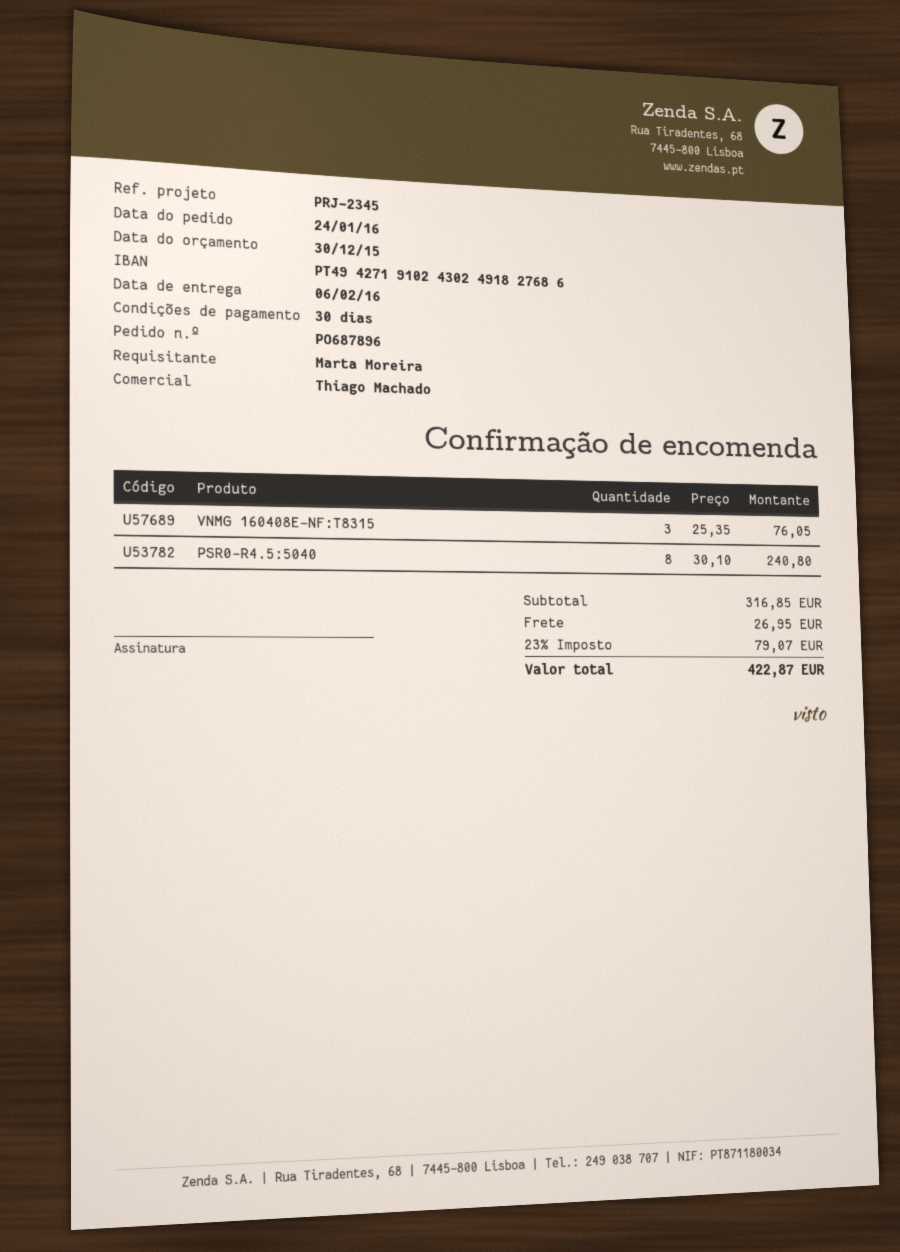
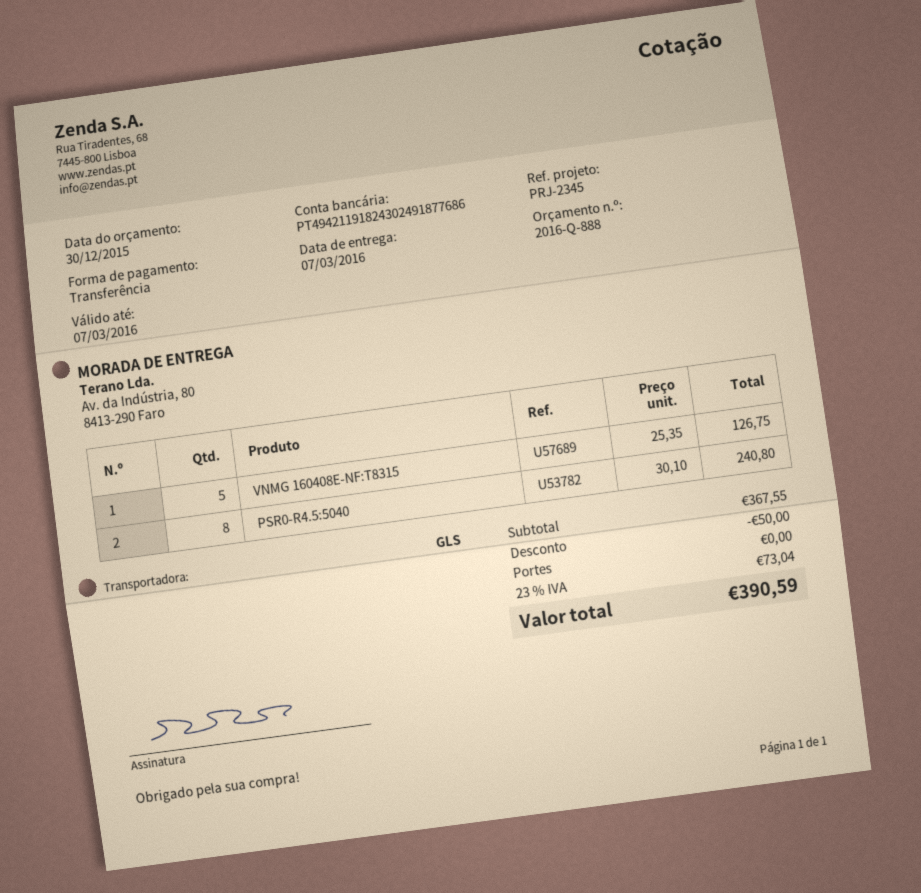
delivery date: 2016-02-06 -> 2016-03-07
bank account: PT49427191024302491827686 -> PT49421191824302491877686
VNMG 160408E-NF:T8315: 3 x 25.35 = 76.05 -> 5 x 25.35 = 126.75
subtotal: 316.85 -> 367.55
discount: none -> 50.00
shipping: 26.95 -> 0.00
tax: 23% = 79.07 -> 23% = 73.04
total: 422.87 -> 390.59

